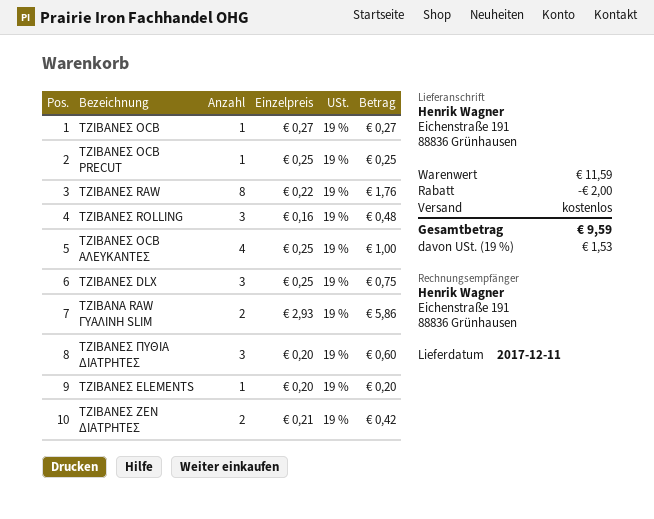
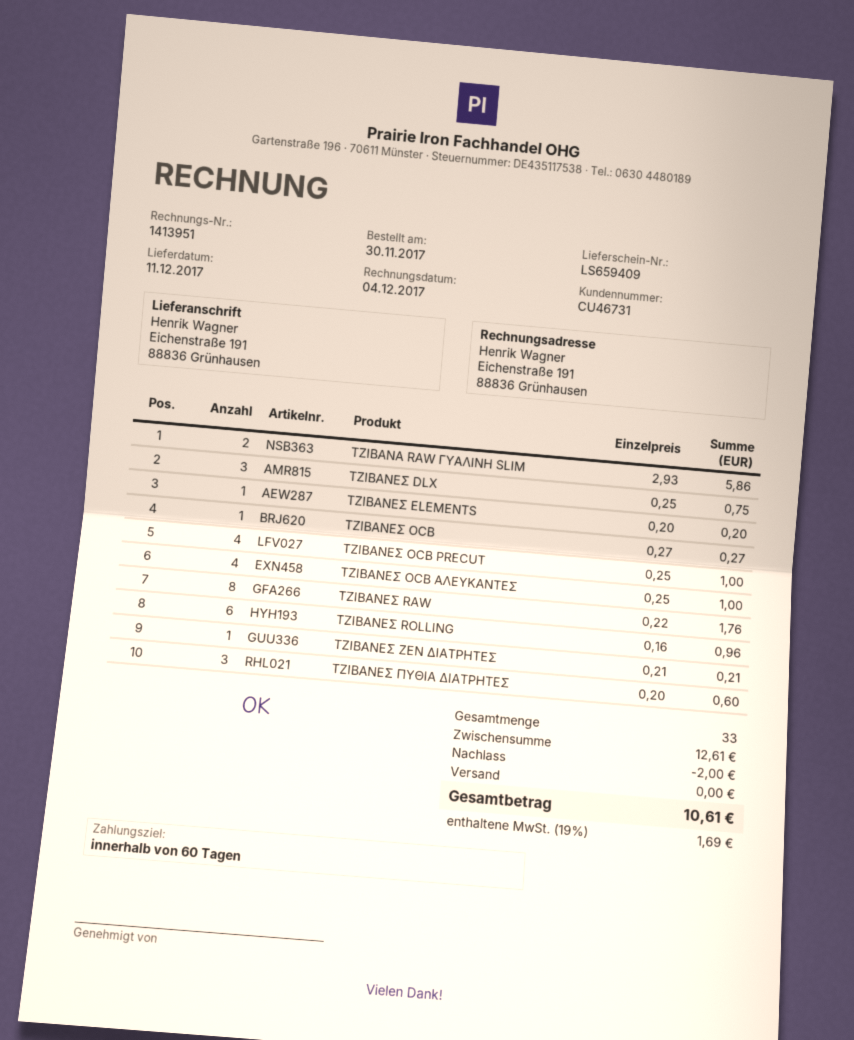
ΤΖΙΒΑΝΕΣ OCB PRECUT: 1 x 0.25 = 0.25 -> 4 x 0.25 = 1.00
ΤΖΙΒΑΝΕΣ ROLLING: 3 x 0.16 = 0.48 -> 6 x 0.16 = 0.96
ΤΖΙΒΑΝΕΣ ZEN ΔΙΑΤΡΗΤΕΣ: 2 x 0.21 = 0.42 -> 1 x 0.21 = 0.21
subtotal: 11.59 -> 12.61
tax: 19% = 1.53 -> 19% = 1.69
total: 9.59 -> 10.61

